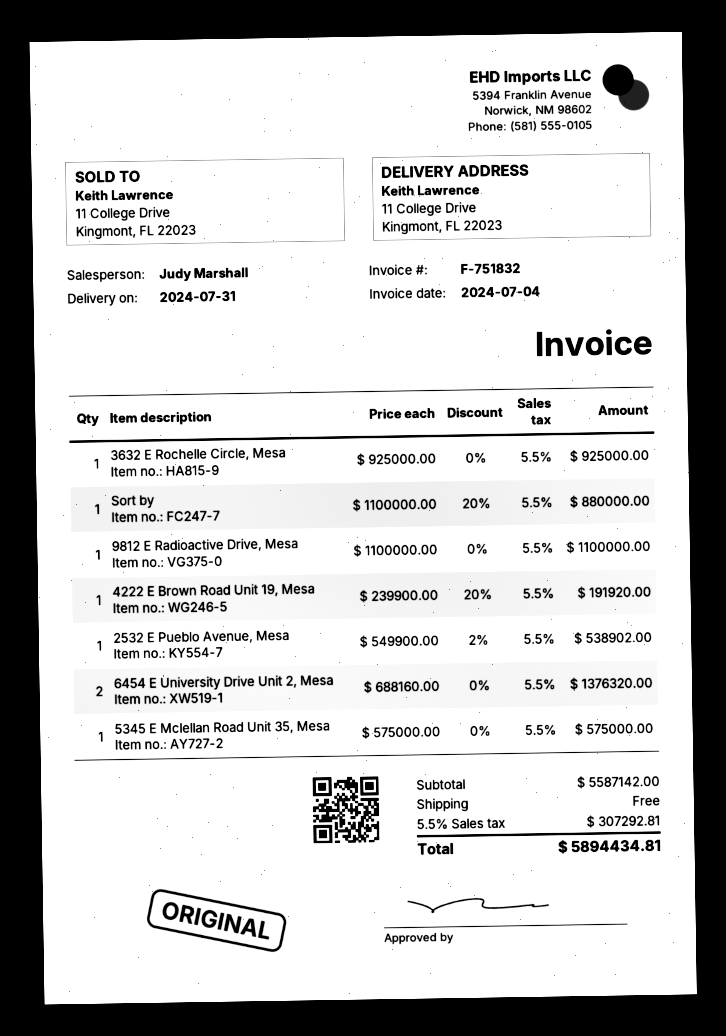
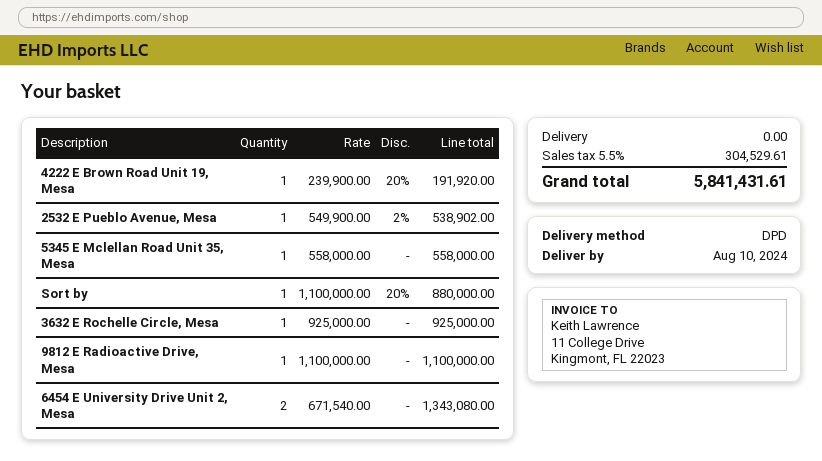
delivery date: 2024-07-31 -> 2024-08-10
6454 E University Drive Unit 2, Mesa: 2 x 688160.00 = 1376320.00 -> 2 x 671540.00 = 1343080.00
5345 E Mclellan Road Unit 35, Mesa: 1 x 575000.00 = 575000.00 -> 1 x 558000.00 = 558000.00
tax: 5.5% = 307292.81 -> 5.5% = 304529.61
total: 5894434.81 -> 5841431.61

